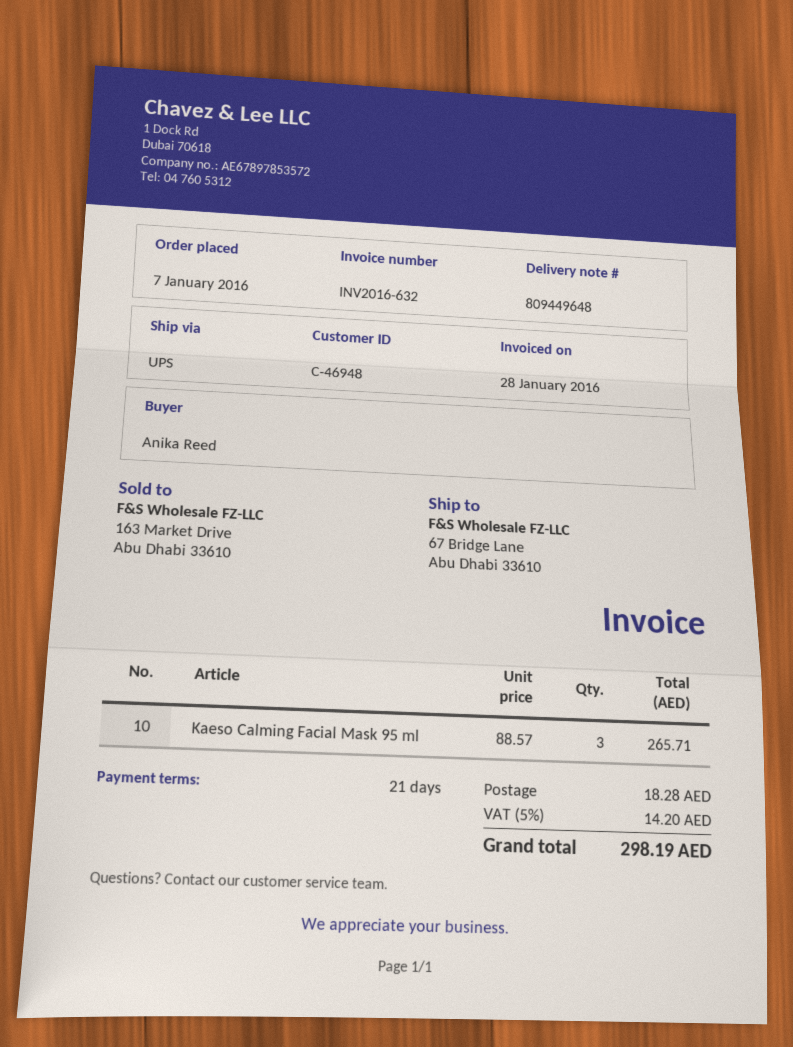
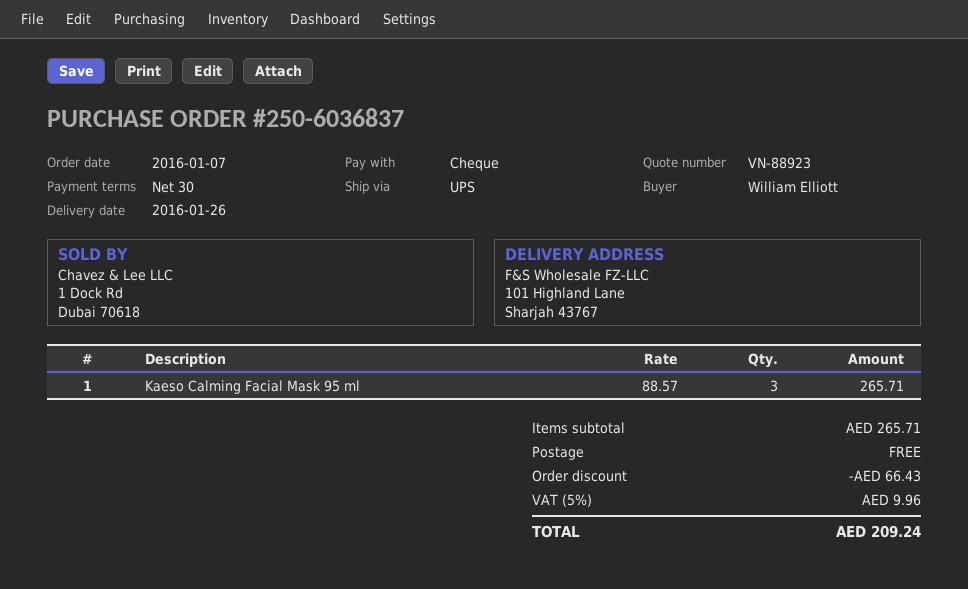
payment terms: 21 days -> 30 days
ordered by: Anika Reed -> William Elliott
ship to: 67 Bridge Lane, Abu Dhabi 33610 -> 101 Highland Lane, Sharjah 43767
discount: none -> 66.43
shipping: 18.28 -> 0.00
tax: 5% = 14.20 -> 5% = 9.96
total: 298.19 -> 209.24

